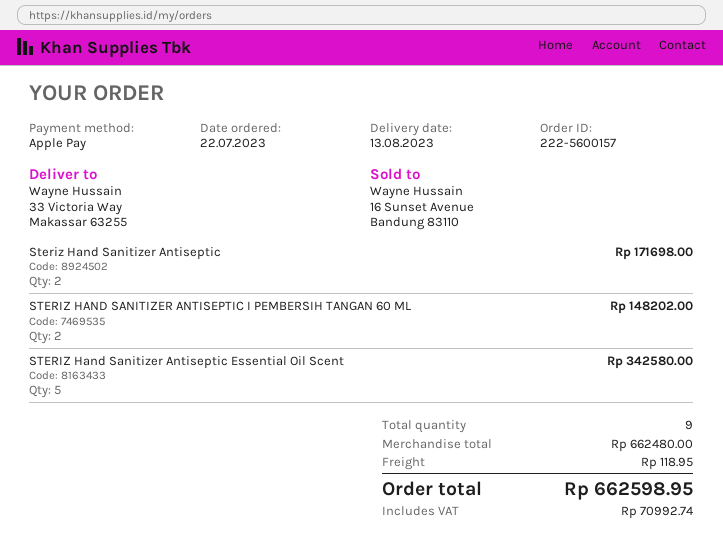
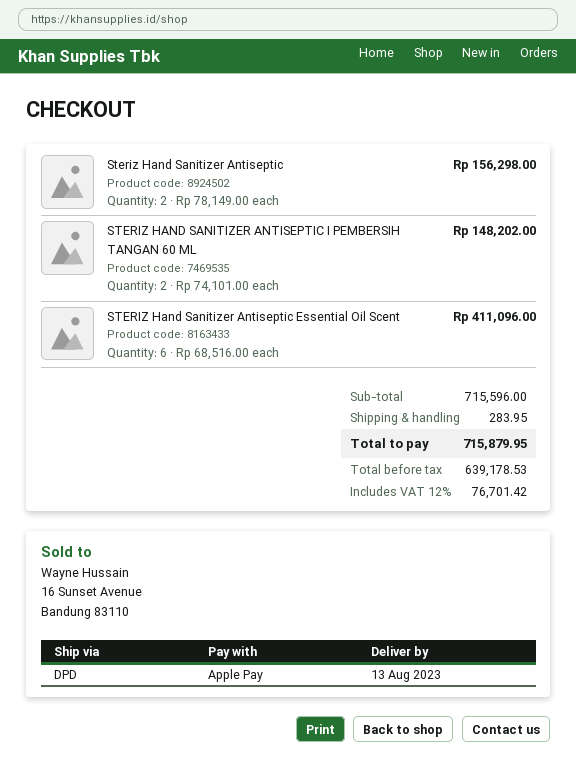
Steriz Hand Sanitizer Antiseptic: 2 for 171698.00 -> 2 for 156298.00
STERIZ Hand Sanitizer Antiseptic Essential Oil Scent: 5 for 342580.00 -> 6 for 411096.00
subtotal: 662480.00 -> 715596.00
shipping: 118.95 -> 283.95
tax: 70992.74 -> 76701.42
total: 662598.95 -> 715879.95

